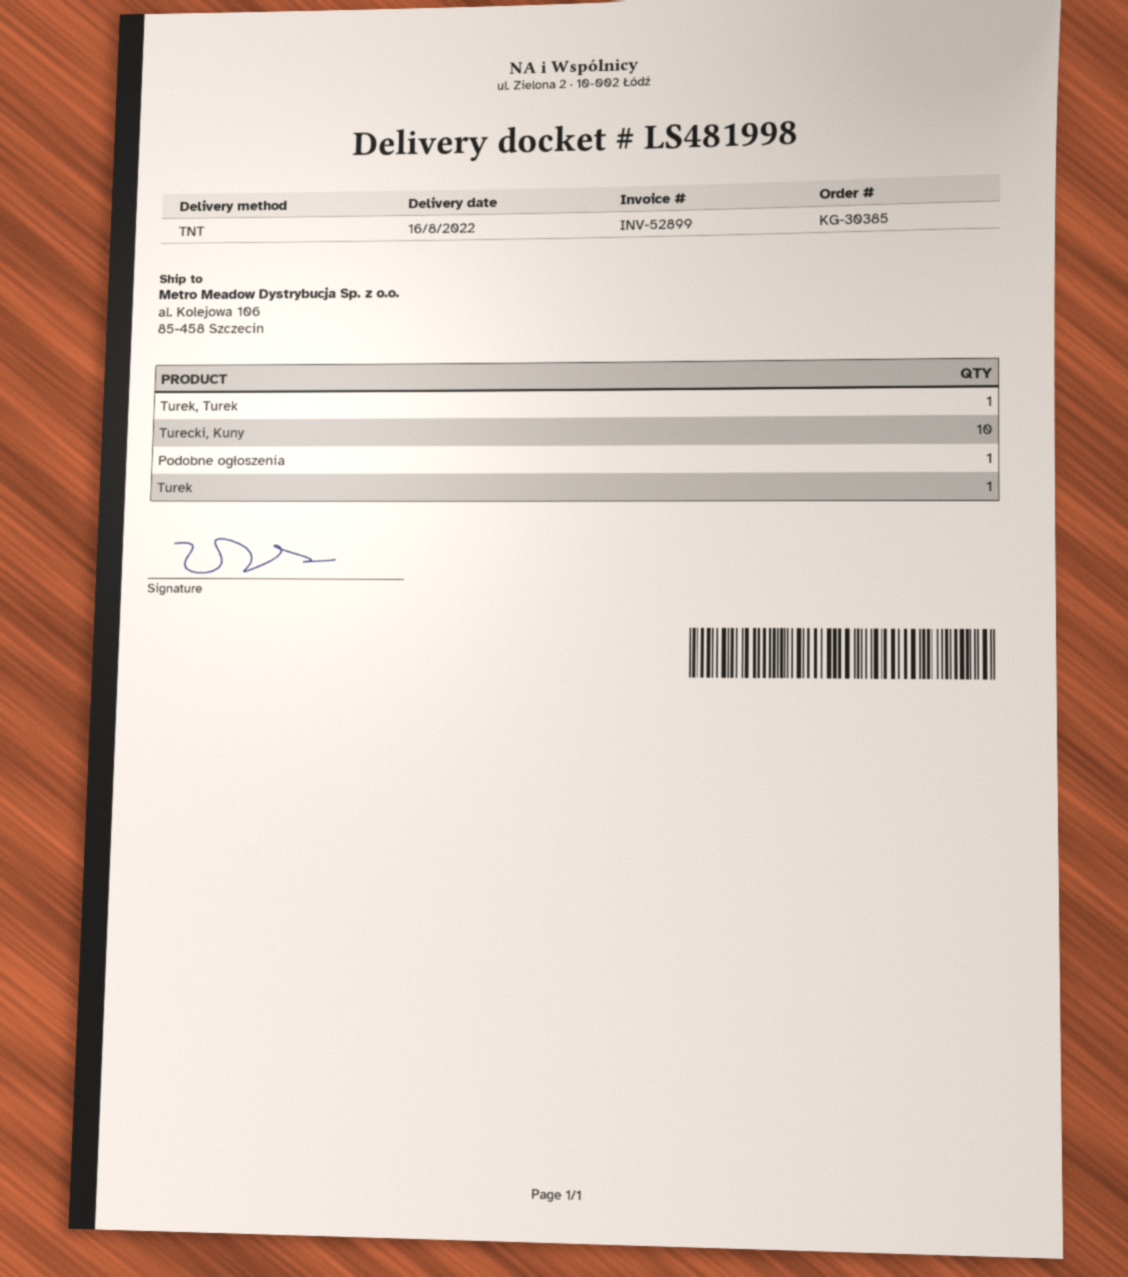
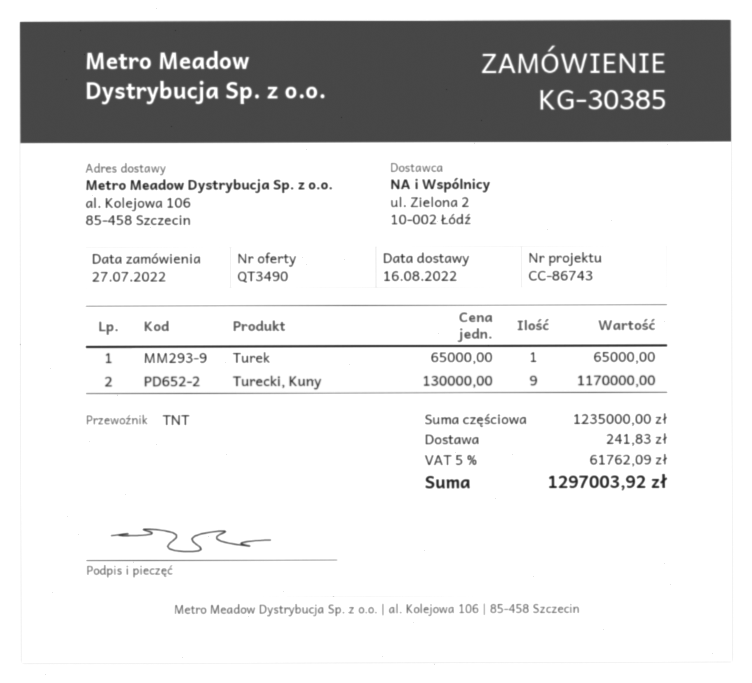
Turek, Turek: 1 -> none
Turecki, Kuny: 10 -> 9
Podobne ogłoszenia: 1 -> none

